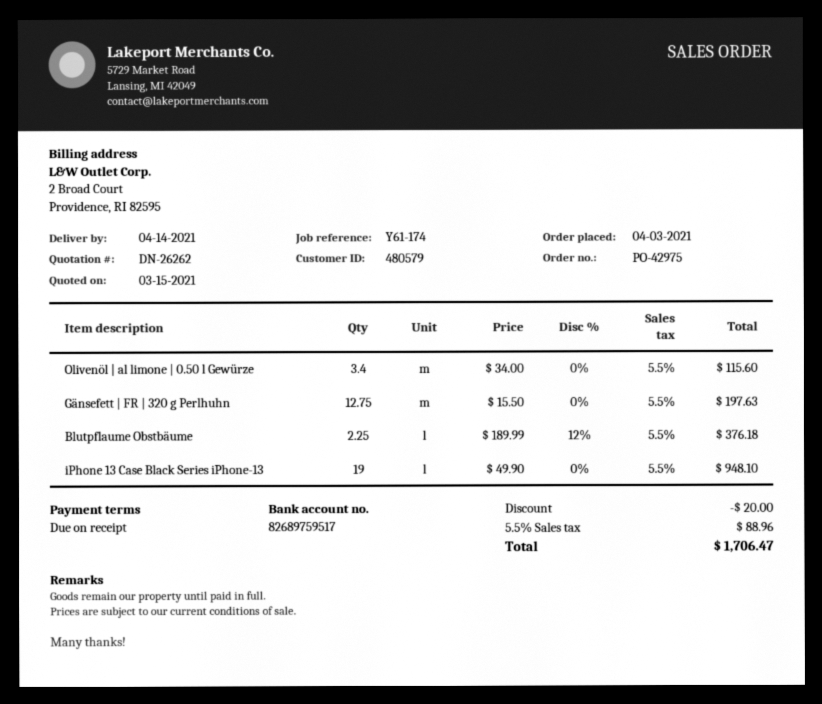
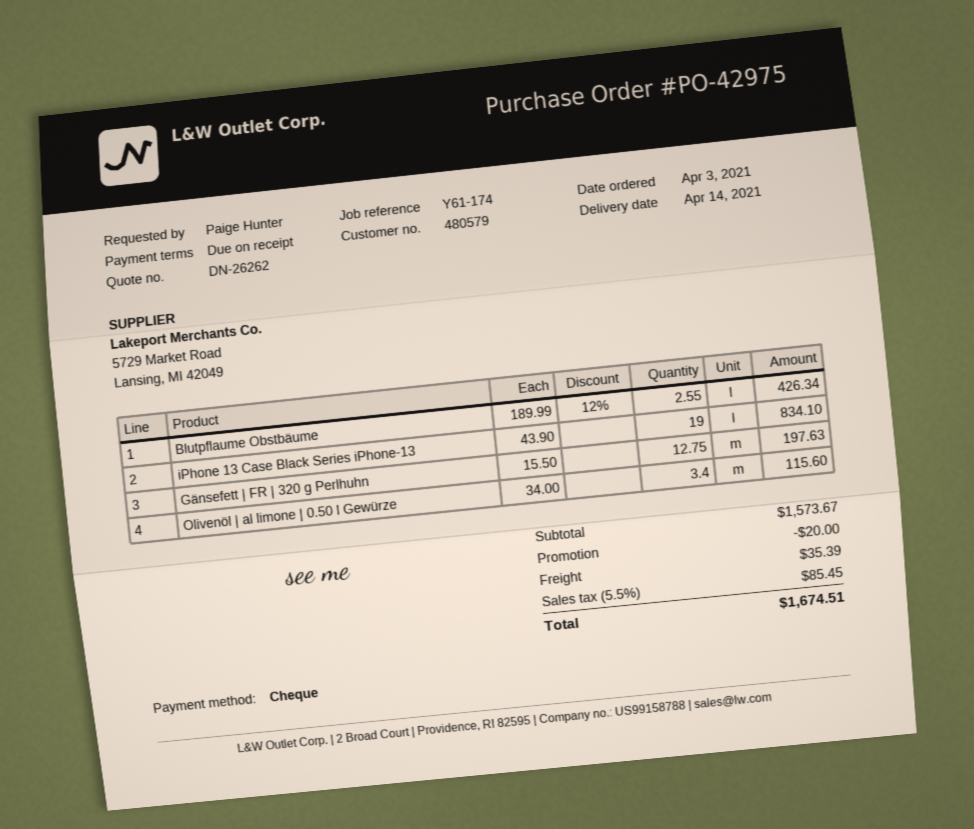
Blutpflaume Obstbäume: 2.25 x 189.99 - 12% = 376.18 -> 2.55 x 189.99 - 12% = 426.34
iPhone 13 Case Black Series iPhone-13: 19 x 49.90 = 948.10 -> 19 x 43.90 = 834.10
shipping: none -> 35.39
tax: 5.5% = 88.96 -> 5.5% = 85.45
total: 1706.47 -> 1674.51

